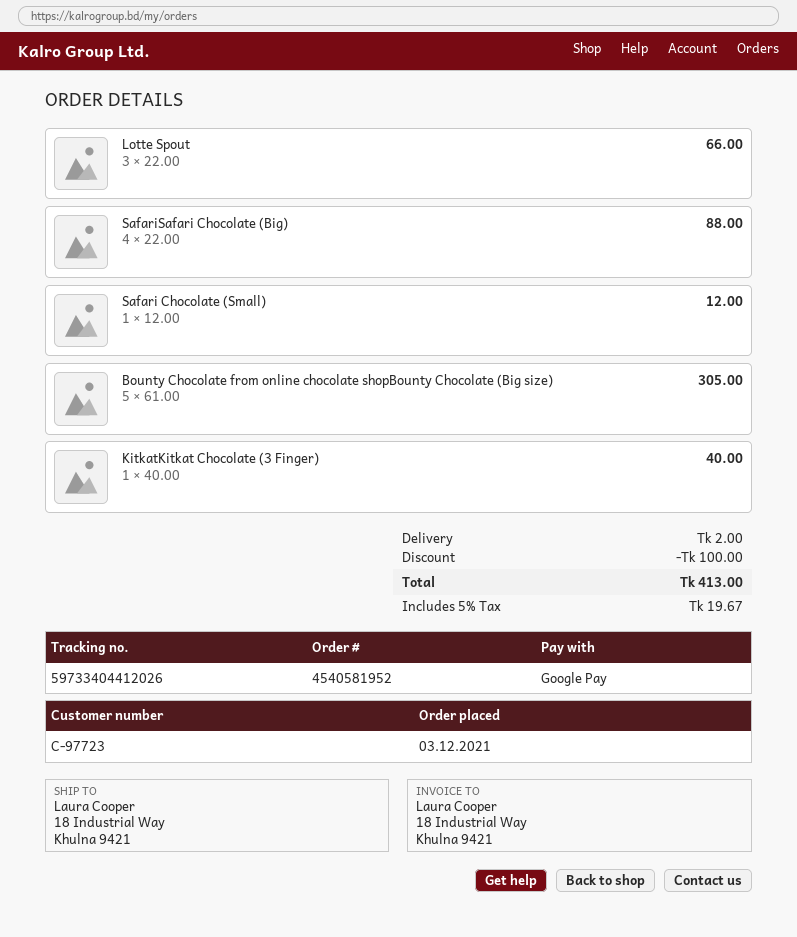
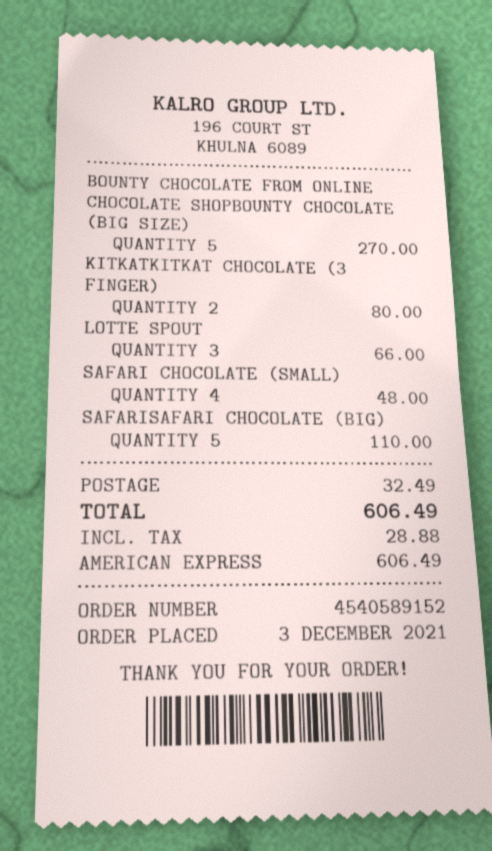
order number: 4540581952 -> 4540589152
payment method: Google Pay -> American Express
SafariSafari Chocolate (Big): 4 for 88.00 -> 5 for 110.00
Safari Chocolate (Small): 1 for 12.00 -> 4 for 48.00
Bounty Chocolate from online chocolate shopBounty Chocolate (Big size): 5 for 305.00 -> 5 for 270.00
KitkatKitkat Chocolate (3 Finger): 1 for 40.00 -> 2 for 80.00
discount: 100.00 -> none
shipping: 2.00 -> 32.49
tax: 19.67 -> 28.88
total: 413.00 -> 606.49

